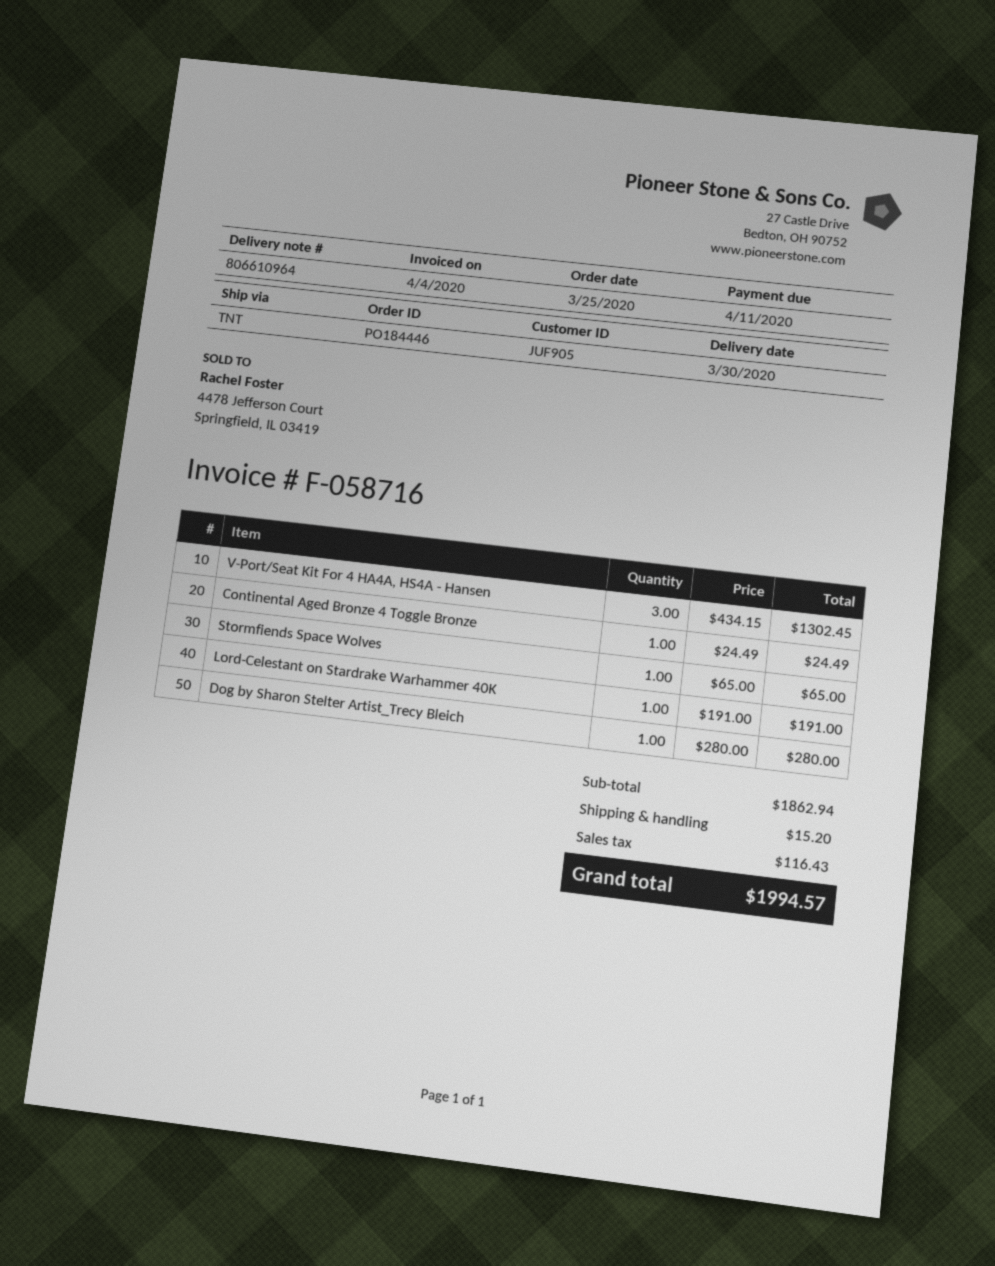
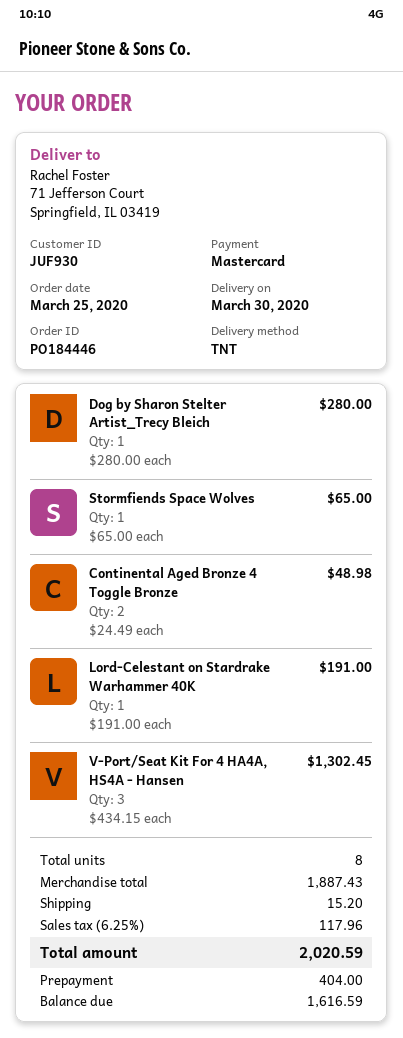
customer number: JUF905 -> JUF930
Continental Aged Bronze 4 Toggle Bronze: 1 x 24.49 = 24.49 -> 2 x 24.49 = 48.98
subtotal: 1862.94 -> 1887.43
tax: 116.43 -> 117.96
total: 1994.57 -> 2020.59

